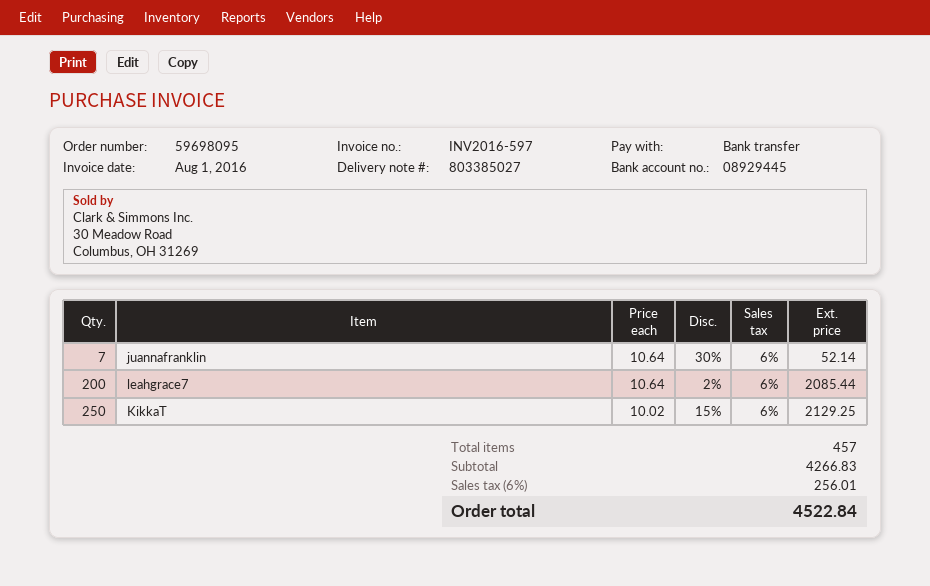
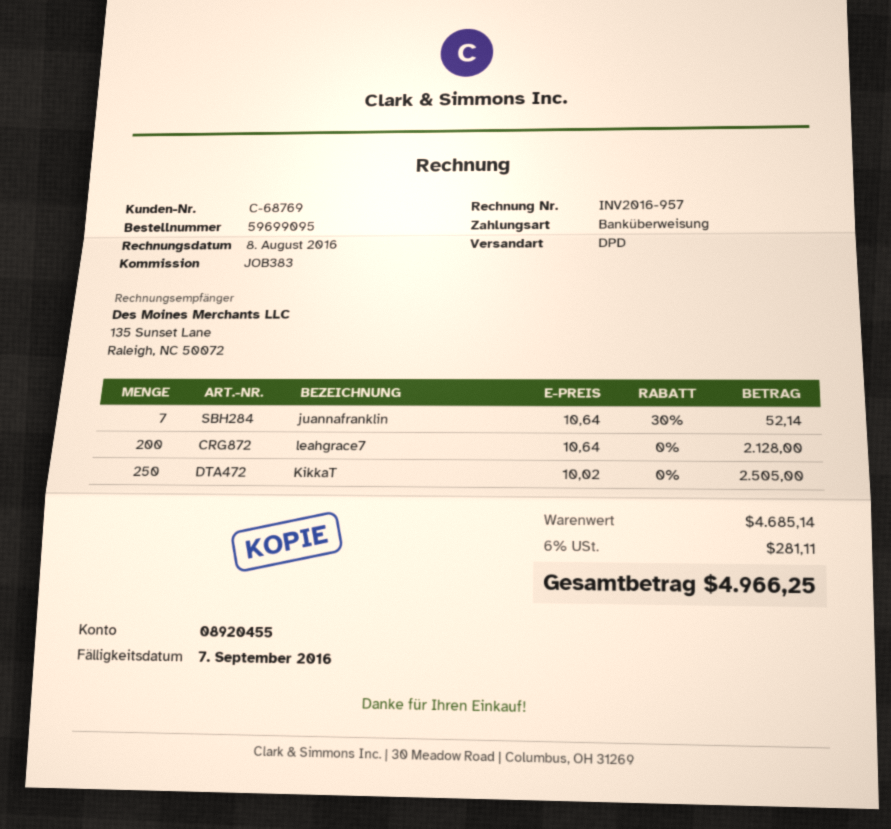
order number: 59698095 -> 59699095
invoice number: INV2016-597 -> INV2016-957
invoice date: 2016-08-01 -> 2016-08-08
bank account: 08929445 -> 08920455
leahgrace7: 200 x 10.64 - 2% = 2085.44 -> 200 x 10.64 = 2128.00
KikkaT: 250 x 10.02 - 15% = 2129.25 -> 250 x 10.02 = 2505.00
subtotal: 4266.83 -> 4685.14
tax: 6% = 256.01 -> 6% = 281.11
total: 4522.84 -> 4966.25

